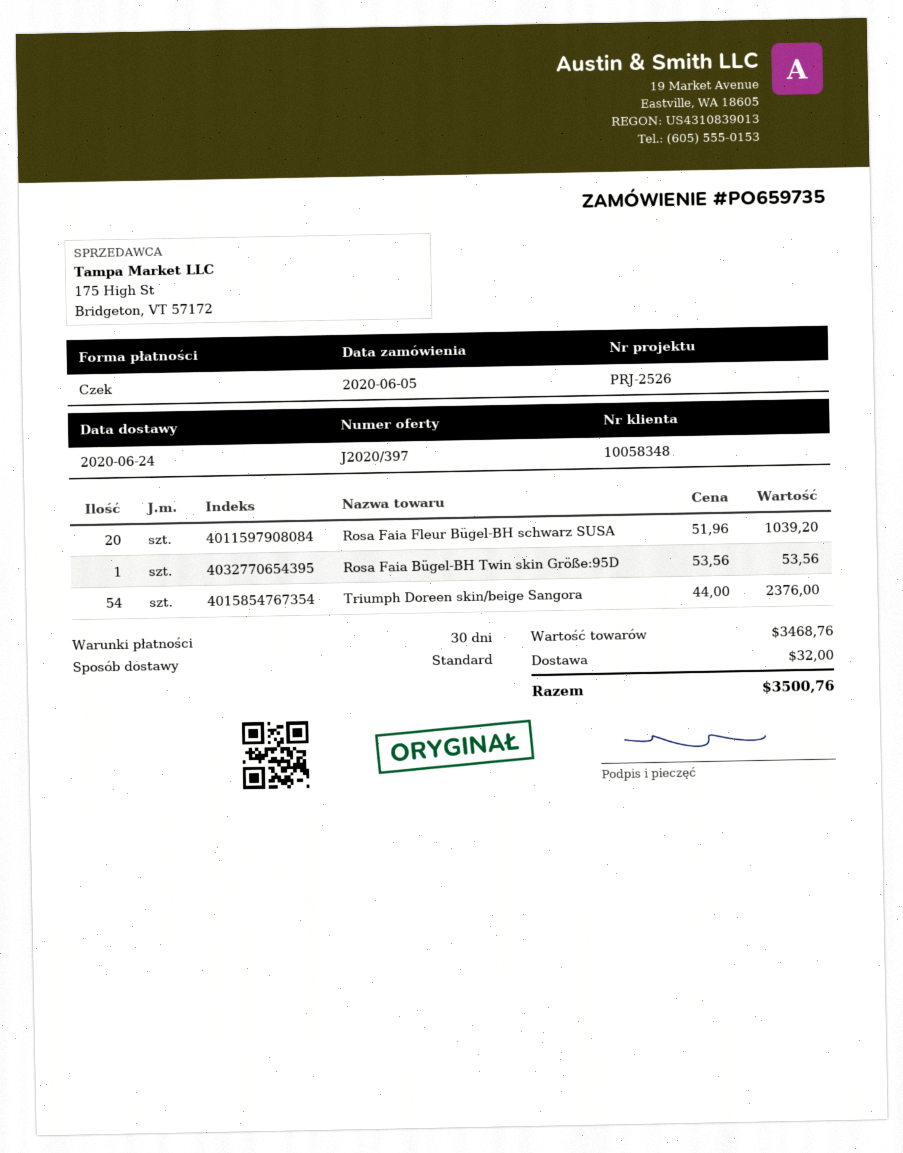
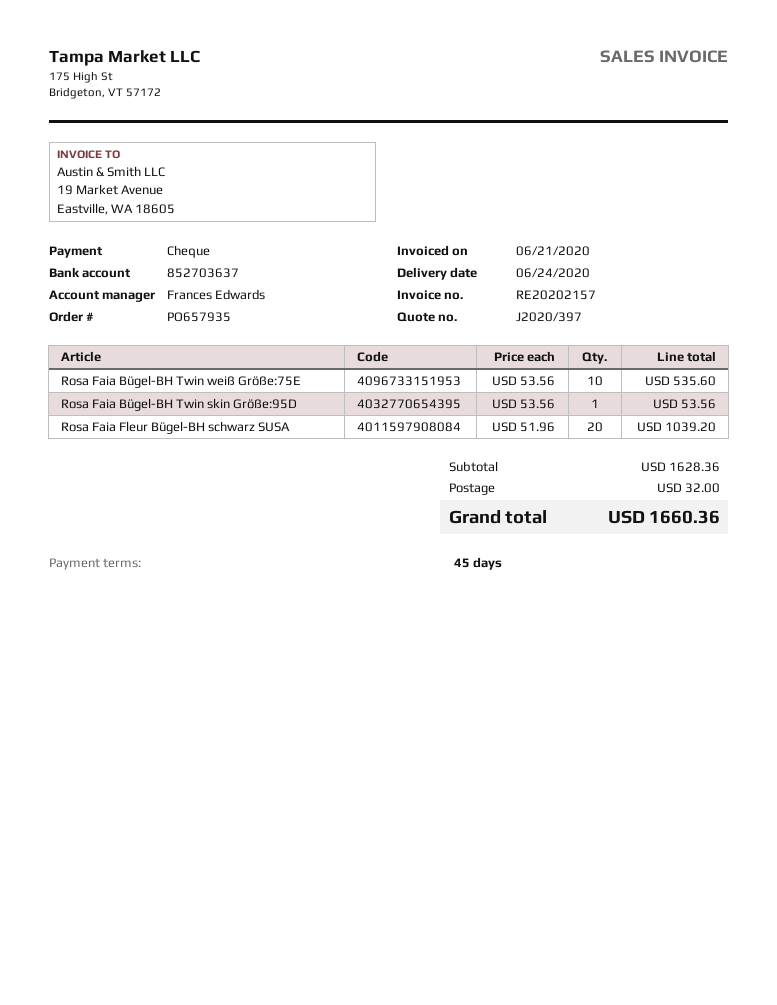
order number: PO659735 -> PO657935
payment terms: 30 days -> 45 days
Triumph Doreen skin/beige Sangora: 54 x 44.00 = 2376.00 -> none
Rosa Faia Bügel-BH Twin weiß Größe:75E: none -> 10 x 53.56 = 535.60
subtotal: 3468.76 -> 1628.36
total: 3500.76 -> 1660.36

